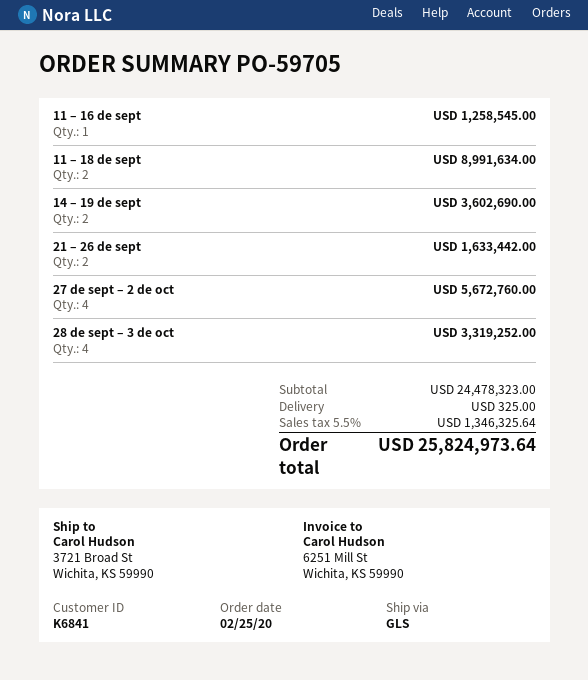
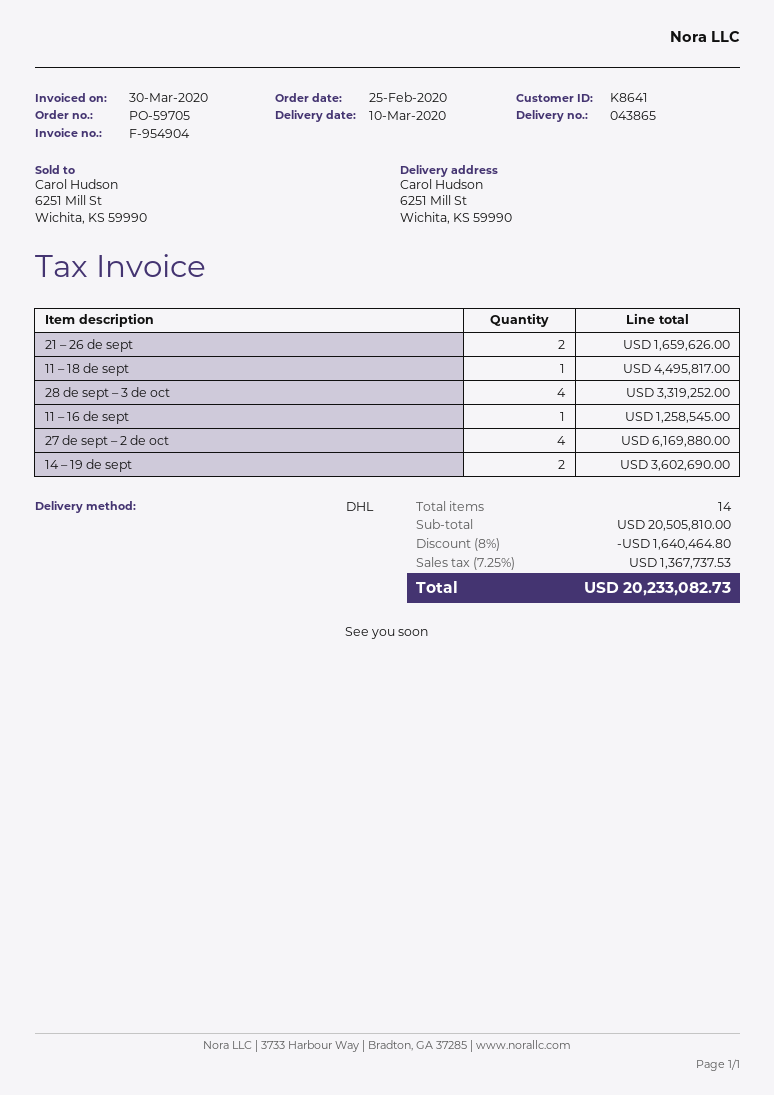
customer number: K6841 -> K8641
shipping method: GLS -> DHL
ship to: 3721 Broad St, Wichita, KS 59990 -> 6251 Mill St, Wichita, KS 59990
11 – 18 de sept: 2 for 8991634.00 -> 1 for 4495817.00
21 – 26 de sept: 2 for 1633442.00 -> 2 for 1659626.00
27 de sept – 2 de oct: 4 for 5672760.00 -> 4 for 6169880.00
subtotal: 24478323.00 -> 20505810.00
discount: none -> 8% = 1640464.80
shipping: 325.00 -> none
tax: 5.5% = 1346325.64 -> 7.25% = 1367737.53
total: 25824973.64 -> 20233082.73

